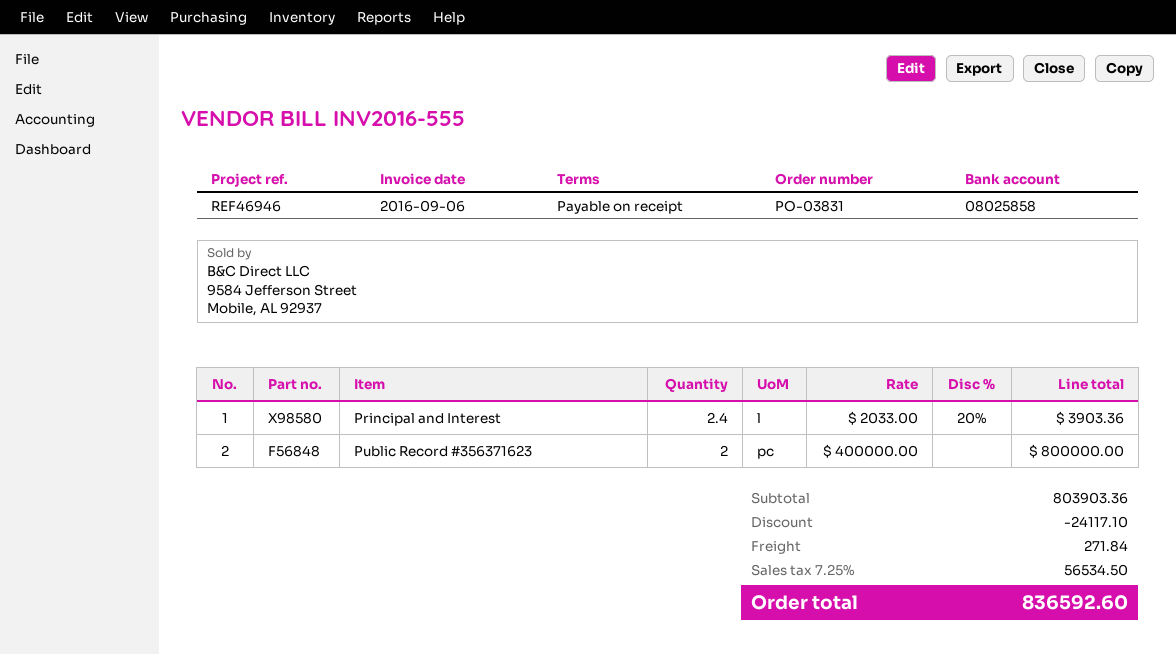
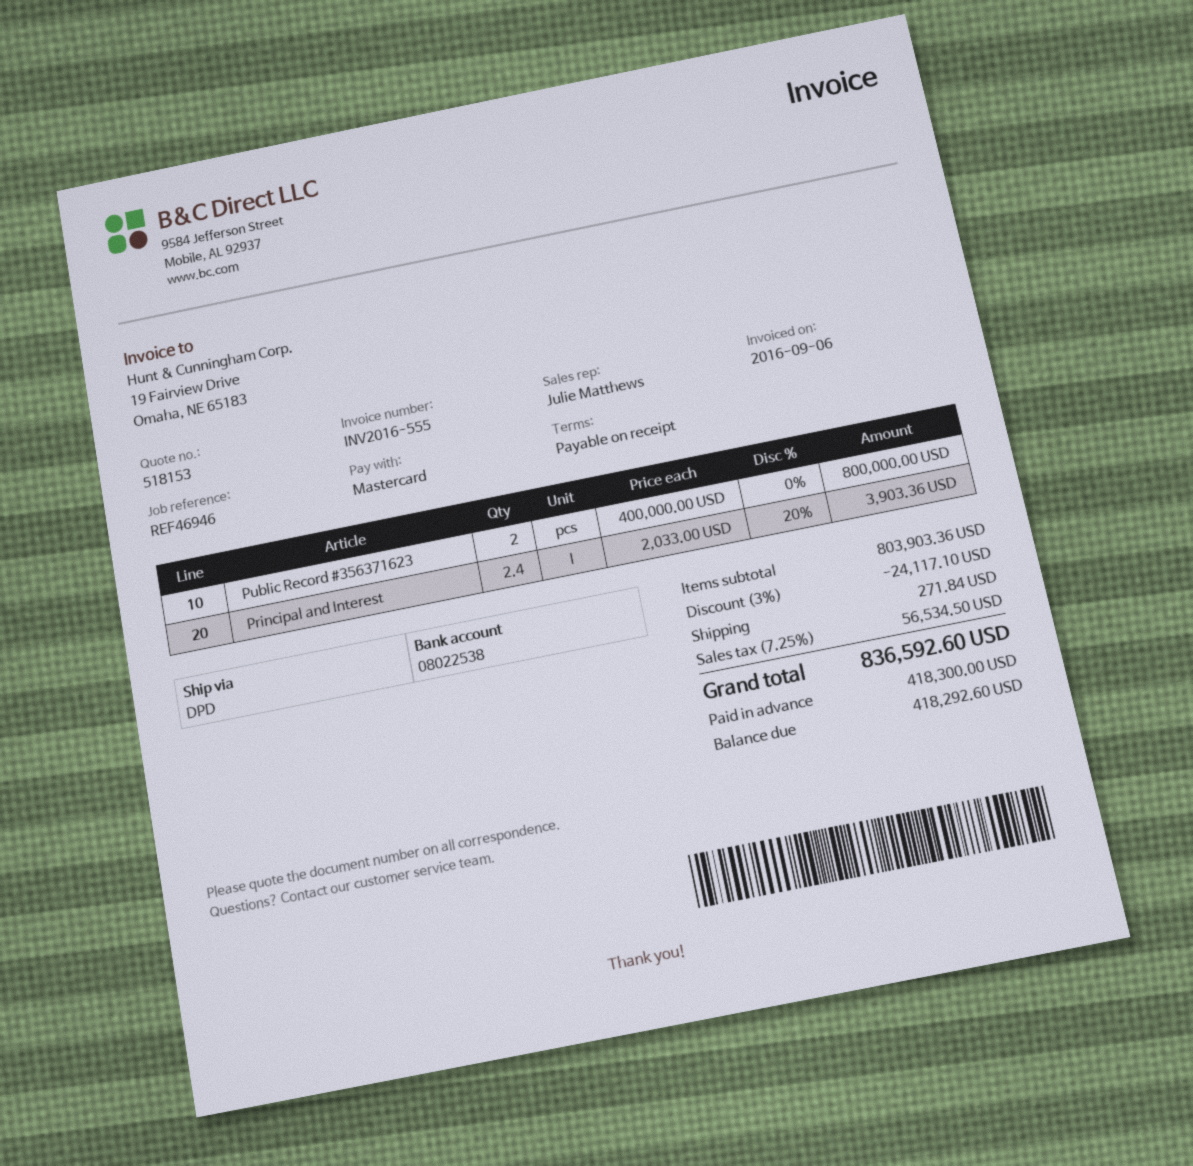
bank account: 08025858 -> 08022538

